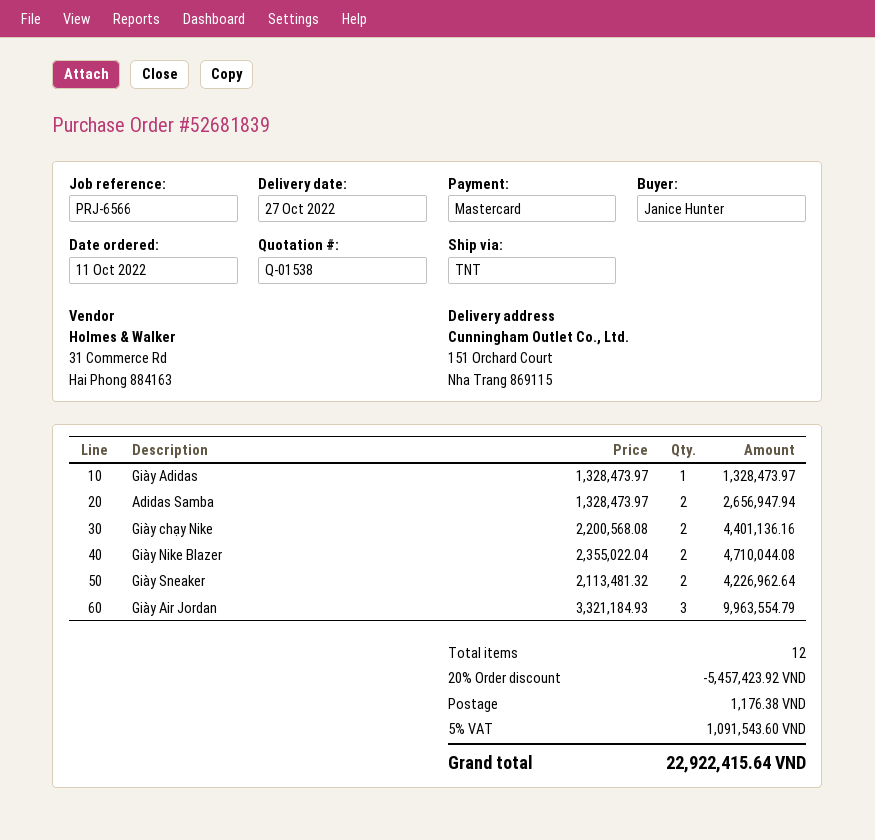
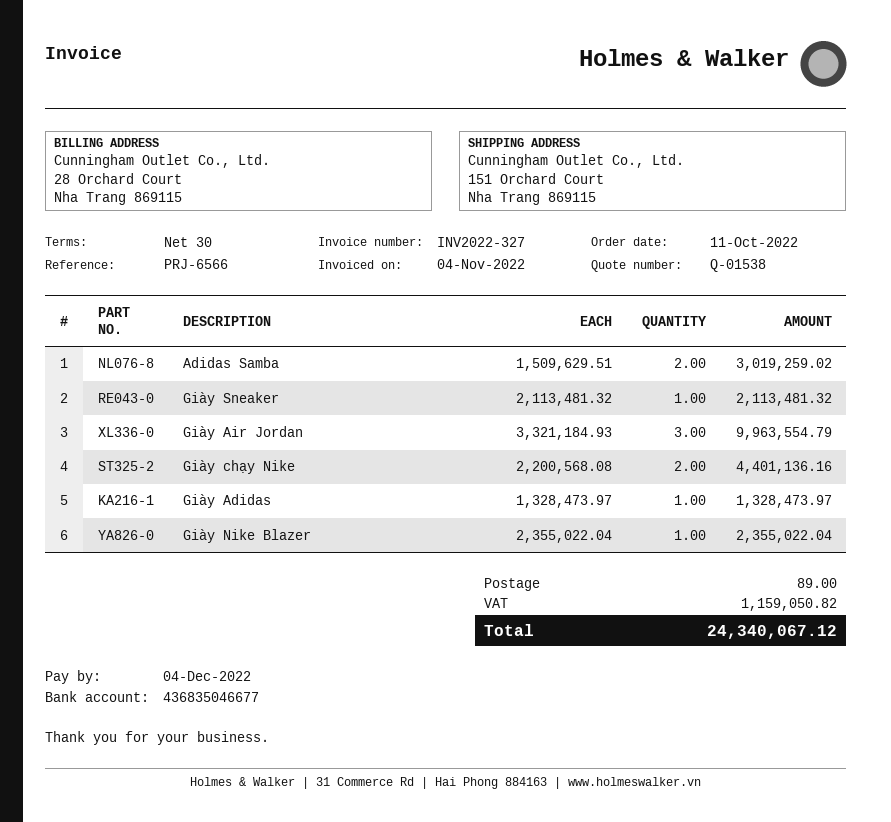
Adidas Samba: 2 x 1328473.97 = 2656947.94 -> 2 x 1509629.51 = 3019259.02
Giày Nike Blazer: 2 x 2355022.04 = 4710044.08 -> 1 x 2355022.04 = 2355022.04
Giày Sneaker: 2 x 2113481.32 = 4226962.64 -> 1 x 2113481.32 = 2113481.32
discount: 20% = 5457423.92 -> none
shipping: 1176.38 -> 89.00
tax: 1091543.60 -> 1159050.82
total: 22922415.64 -> 24340067.12

